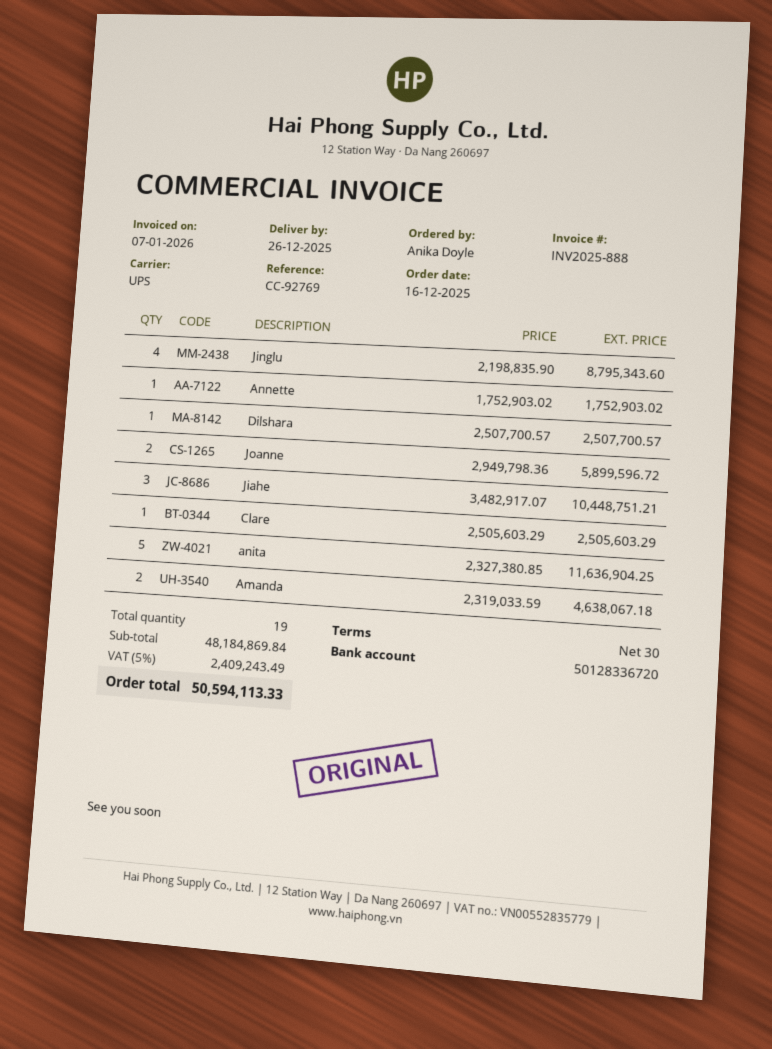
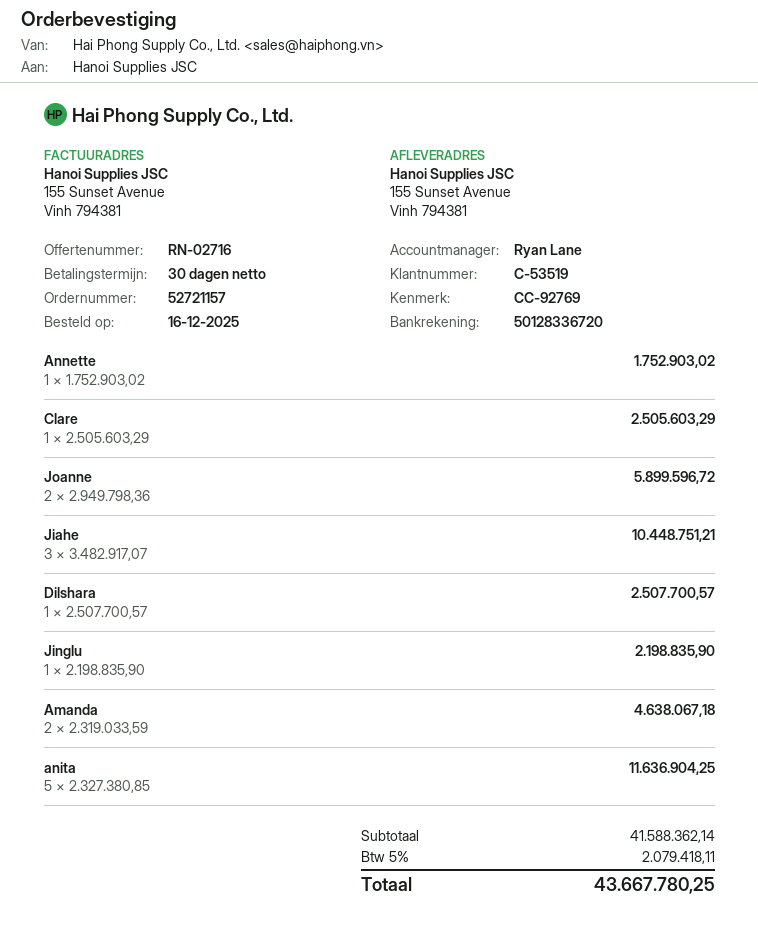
Jinglu: 4 x 2198835.90 = 8795343.60 -> 1 x 2198835.90 = 2198835.90
subtotal: 48184869.84 -> 41588362.14
tax: 5% = 2409243.49 -> 5% = 2079418.11
total: 50594113.33 -> 43667780.25

